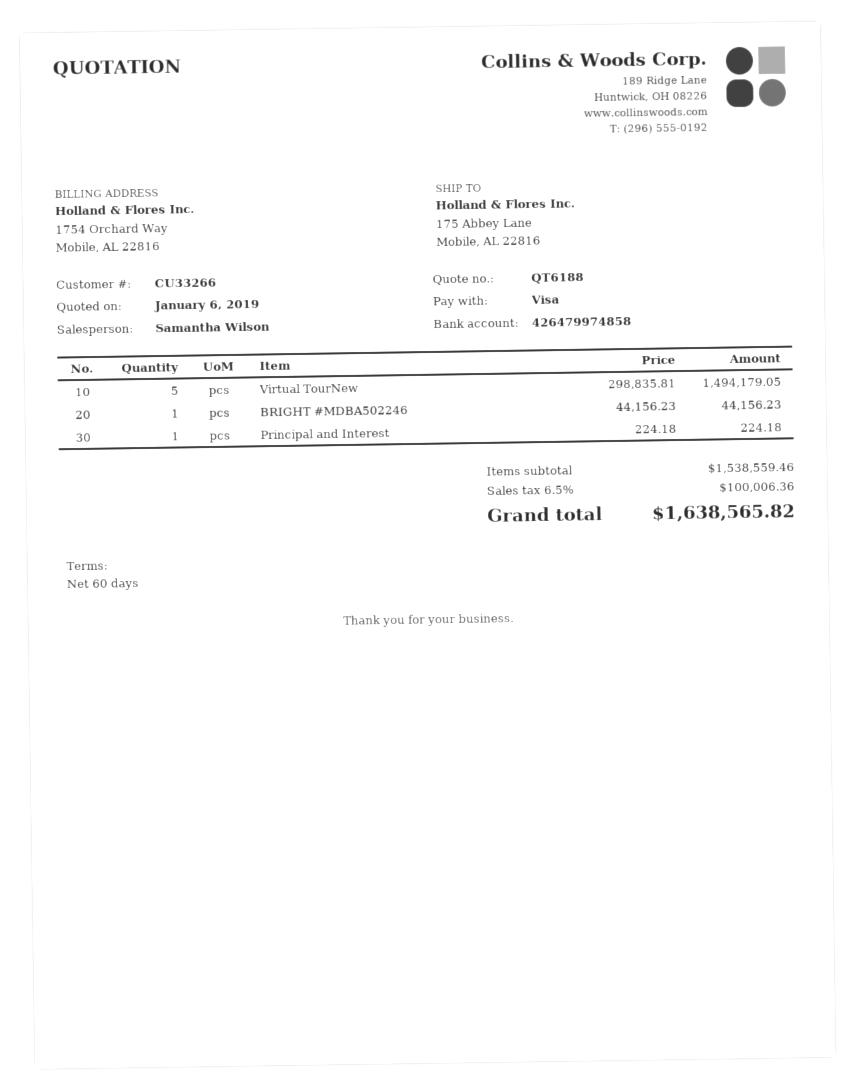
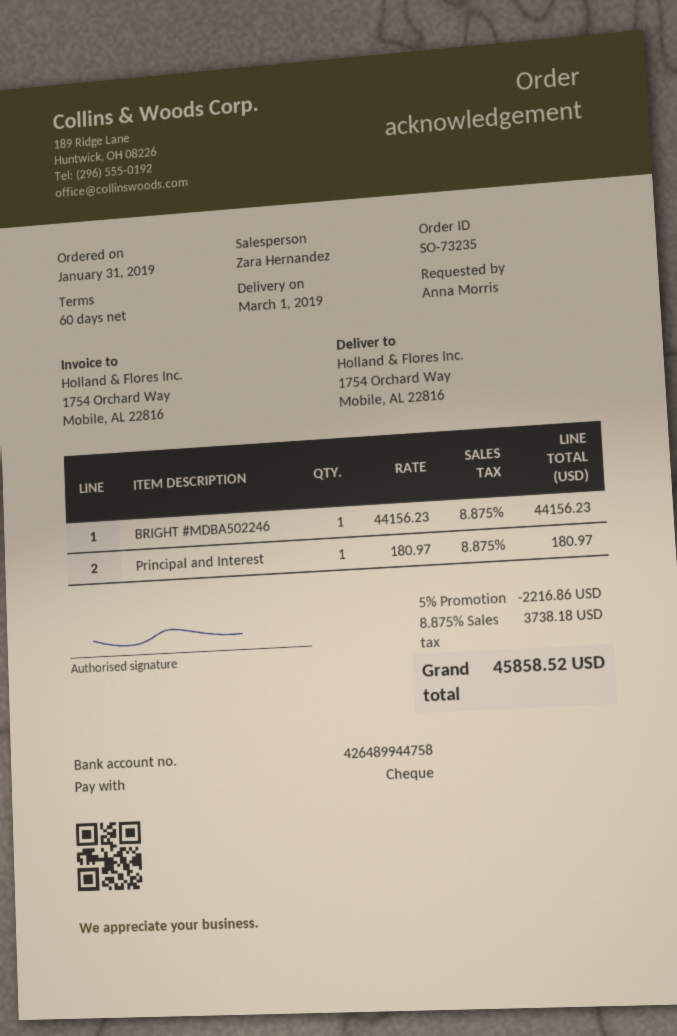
sales rep: Samantha Wilson -> Zara Hernandez
payment method: Visa -> cheque
bank account: 426479974858 -> 426489944758
ship to: 175 Abbey Lane, Mobile, AL 22816 -> 1754 Orchard Way, Mobile, AL 22816
Virtual TourNew: 5 x 298835.81 = 1494179.05 -> none
Principal and Interest: 1 x 224.18 = 224.18 -> 1 x 180.97 = 180.97
discount: none -> 5% = 2216.86
tax: 6.5% = 100006.36 -> 8.875% = 3738.18
total: 1638565.82 -> 45858.52

